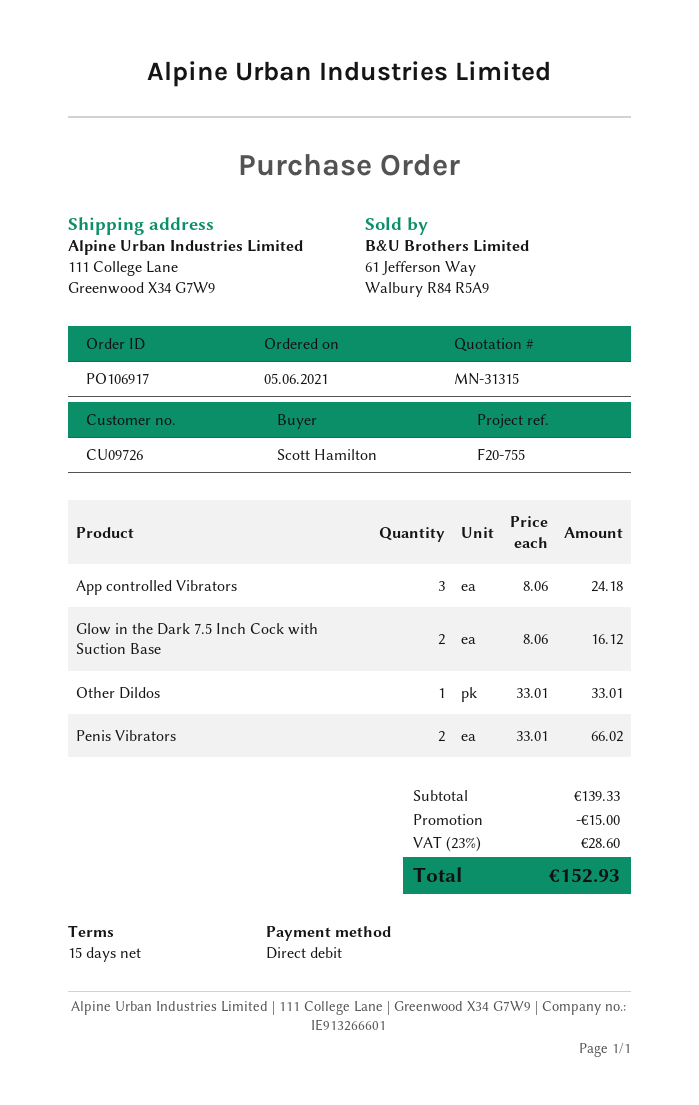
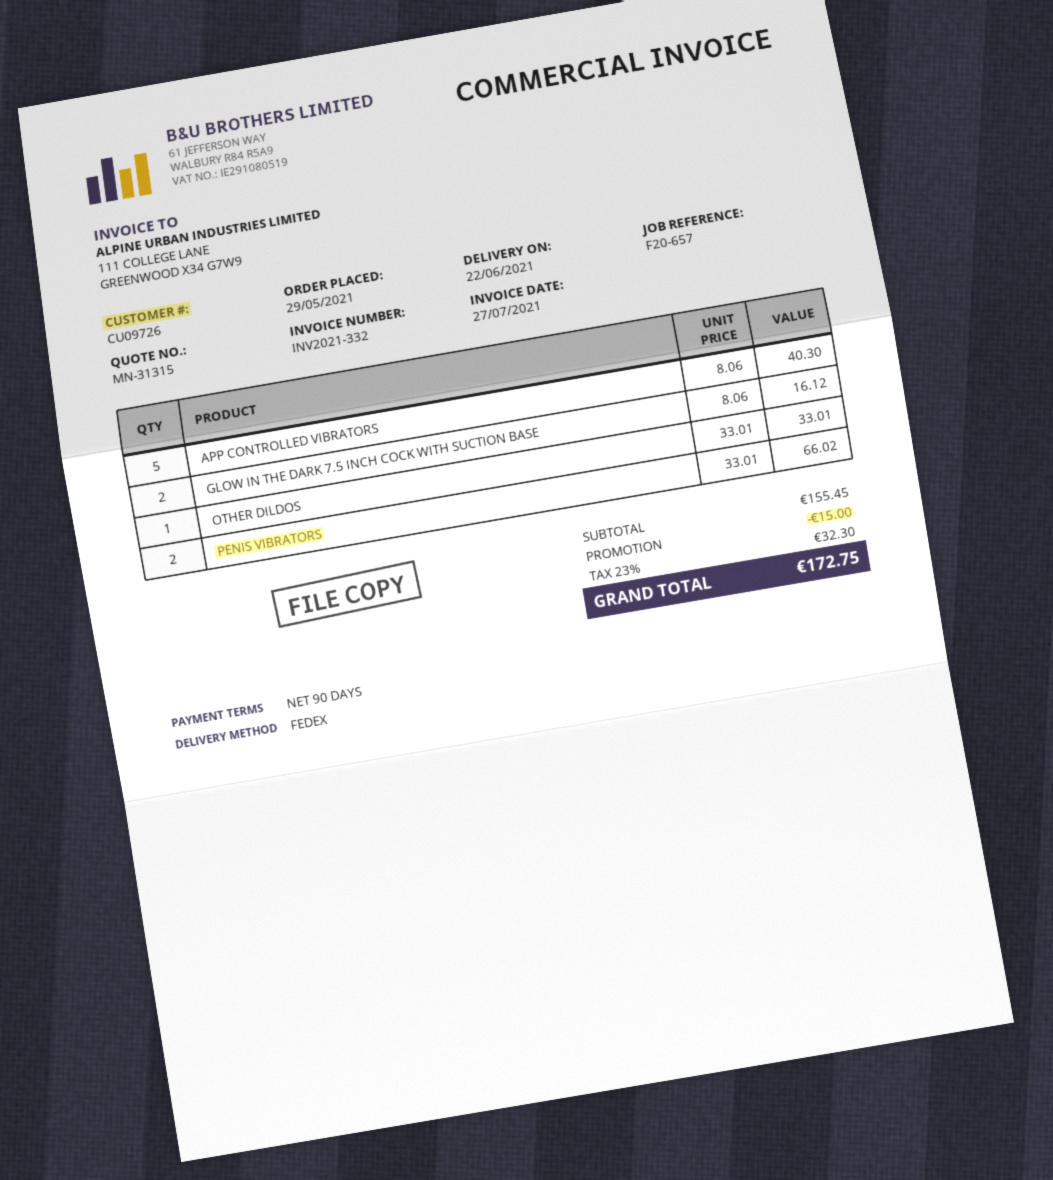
order date: 2021-06-05 -> 2021-05-29
payment terms: 15 days -> 90 days
reference: F20-755 -> F20-657
App controlled Vibrators: 3 x 8.06 = 24.18 -> 5 x 8.06 = 40.30
subtotal: 139.33 -> 155.45
tax: 23% = 28.60 -> 23% = 32.30
total: 152.93 -> 172.75

